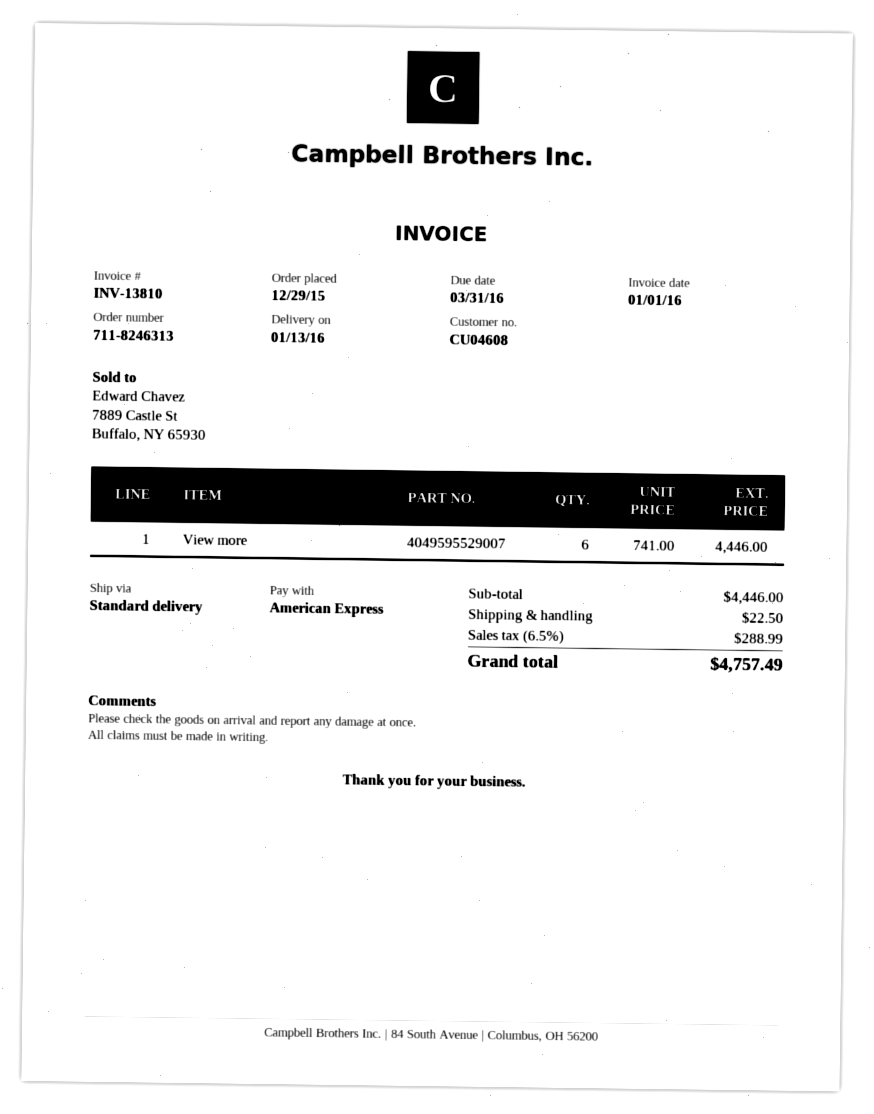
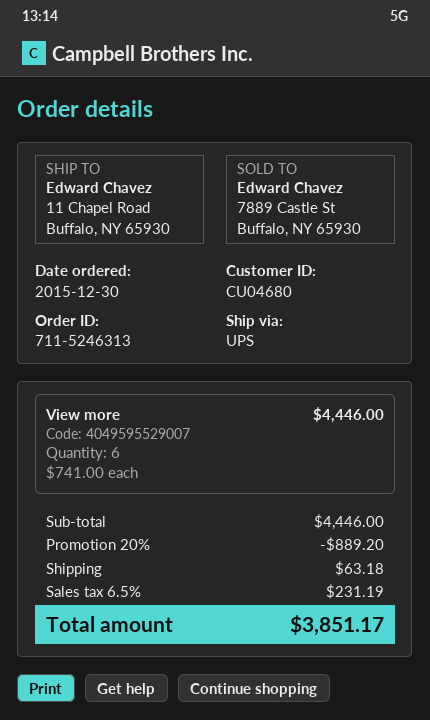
order number: 711-8246313 -> 711-5246313
order date: 2015-12-29 -> 2015-12-30
customer number: CU04608 -> CU04680
shipping method: standard -> UPS
discount: none -> 20% = 889.20
shipping: 22.50 -> 63.18
tax: 6.5% = 288.99 -> 6.5% = 231.19
total: 4757.49 -> 3851.17

